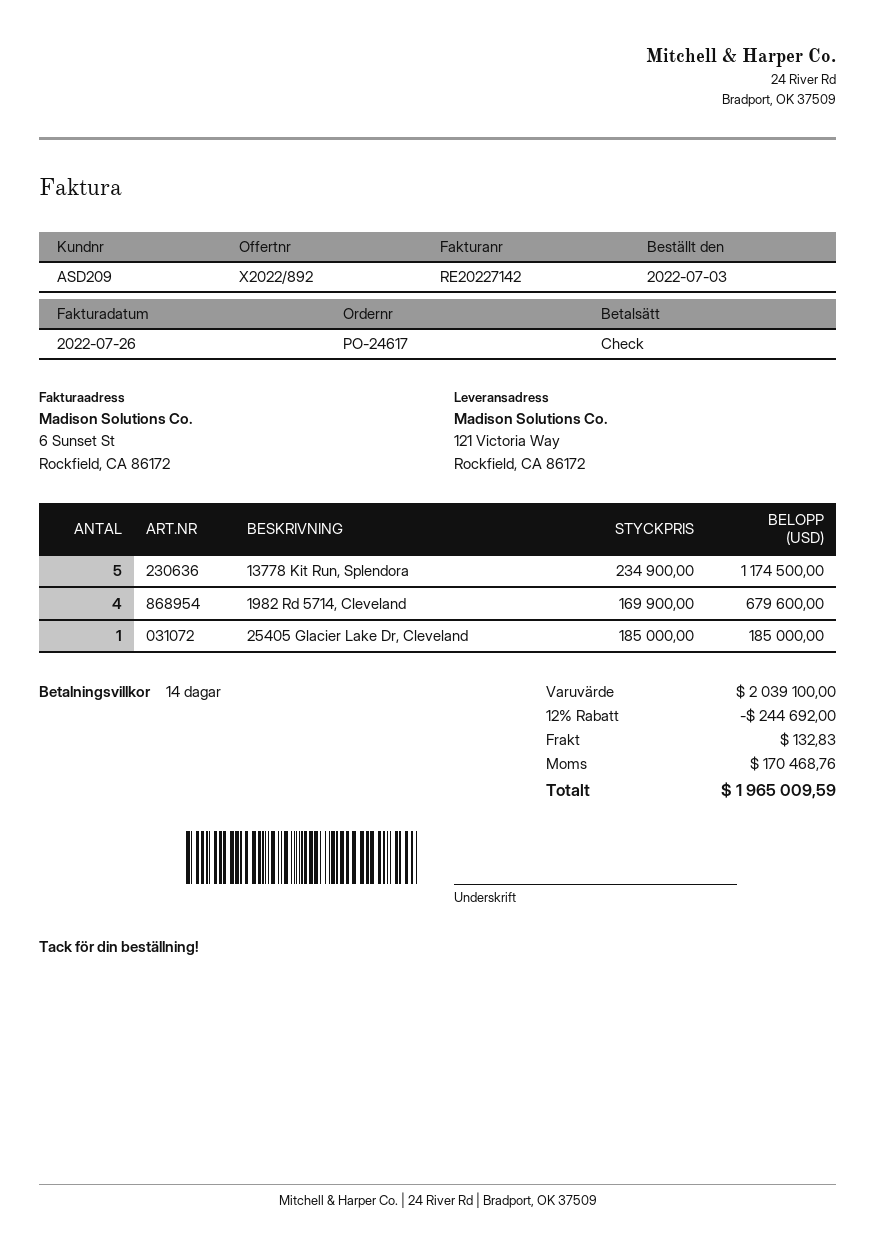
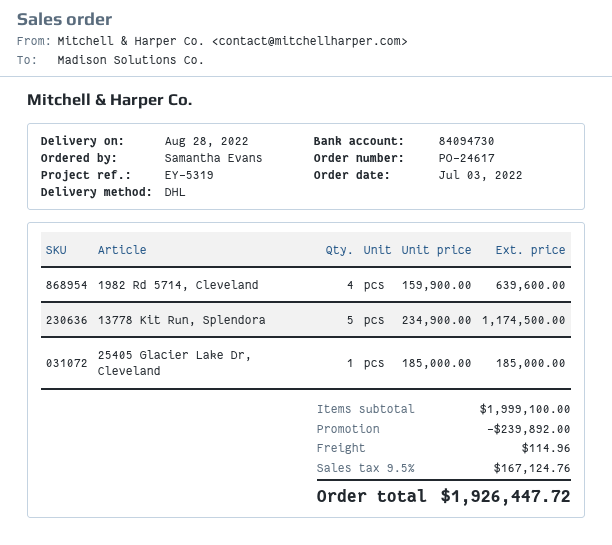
1982 Rd 5714, Cleveland: 4 x 169900.00 = 679600.00 -> 4 x 159900.00 = 639600.00
subtotal: 2039100.00 -> 1999100.00
discount: 244692.00 -> 239892.00
shipping: 132.83 -> 114.96
tax: 170468.76 -> 167124.76
total: 1965009.59 -> 1926447.72

